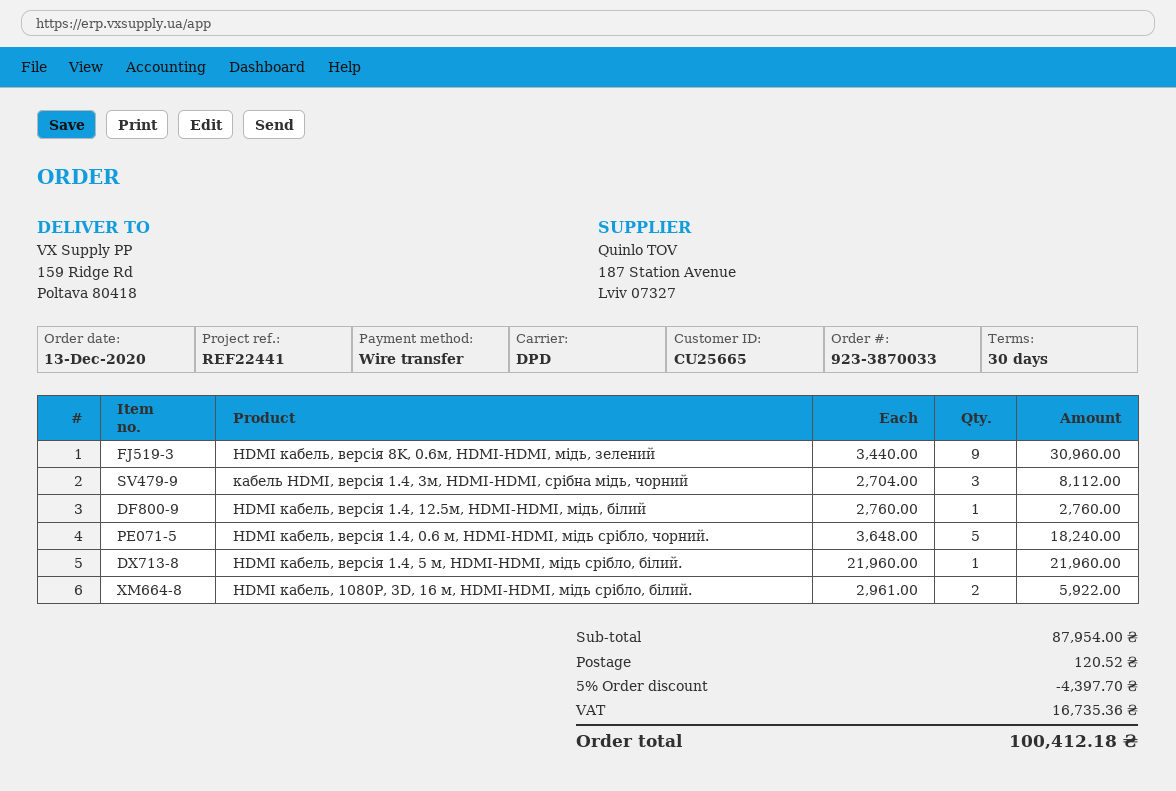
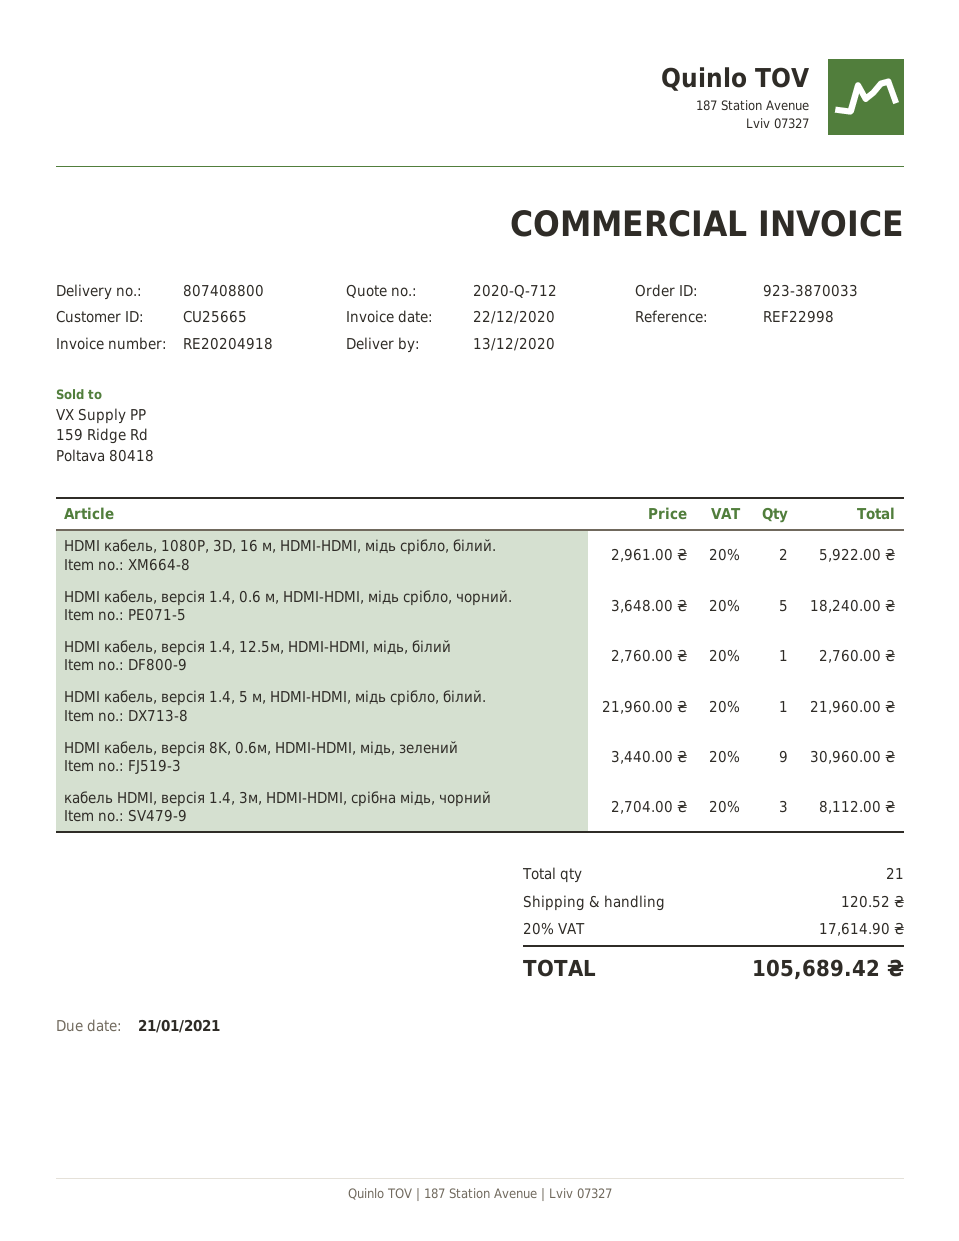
reference: REF22441 -> REF22998
discount: 5% = 4397.70 -> none
tax: 16735.36 -> 17614.90
total: 100412.18 -> 105689.42

